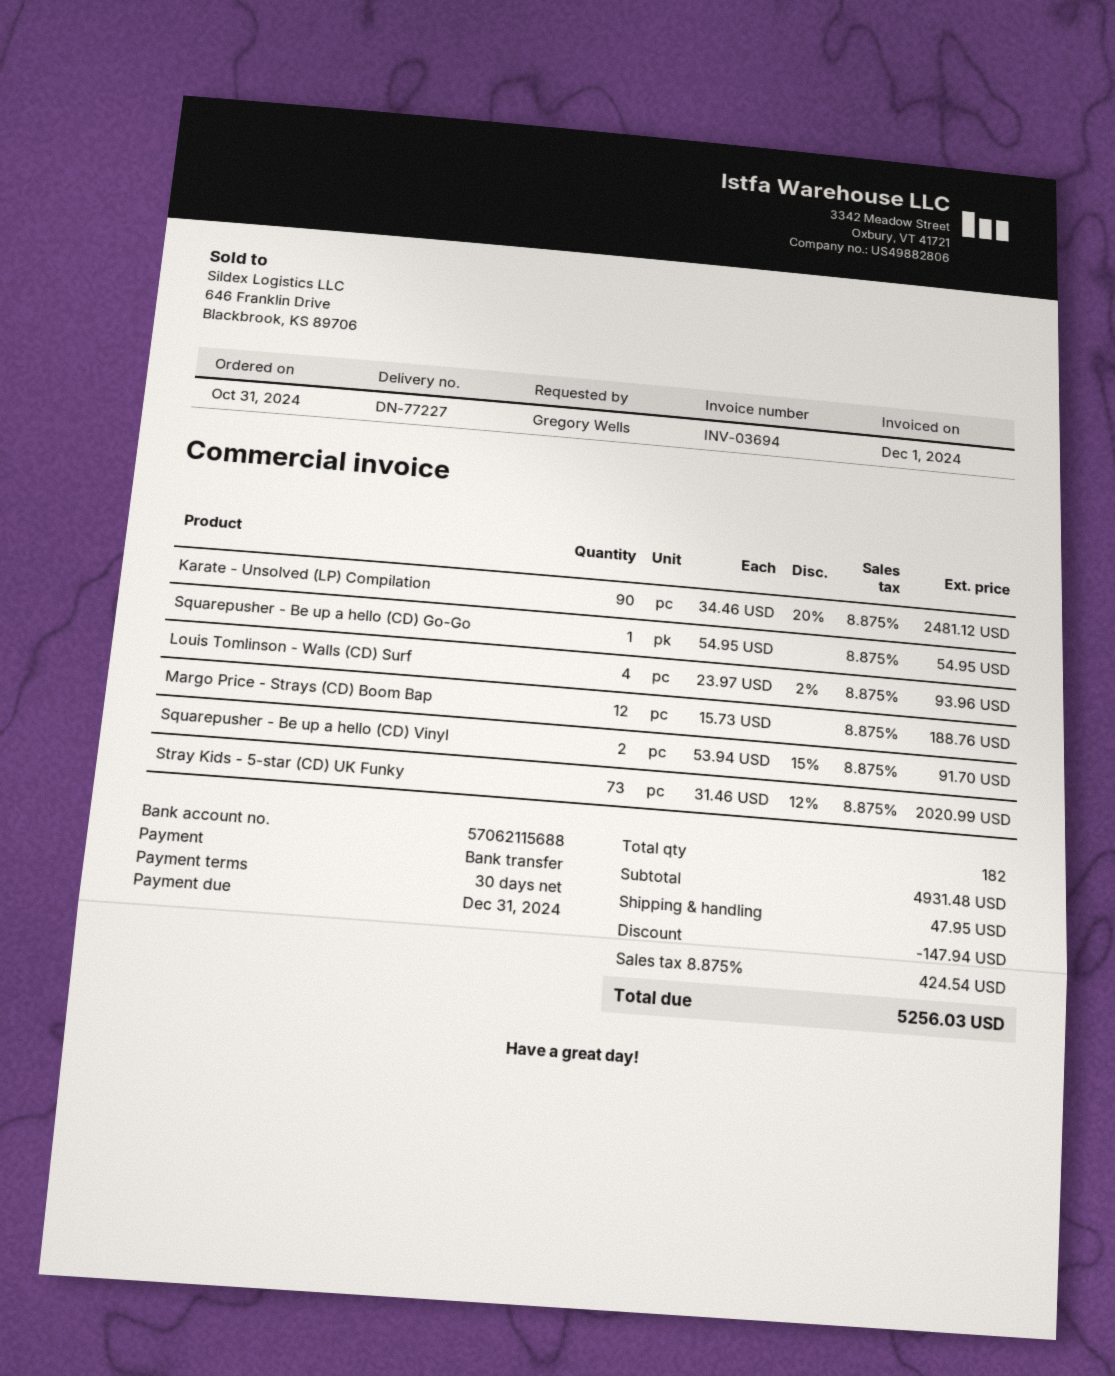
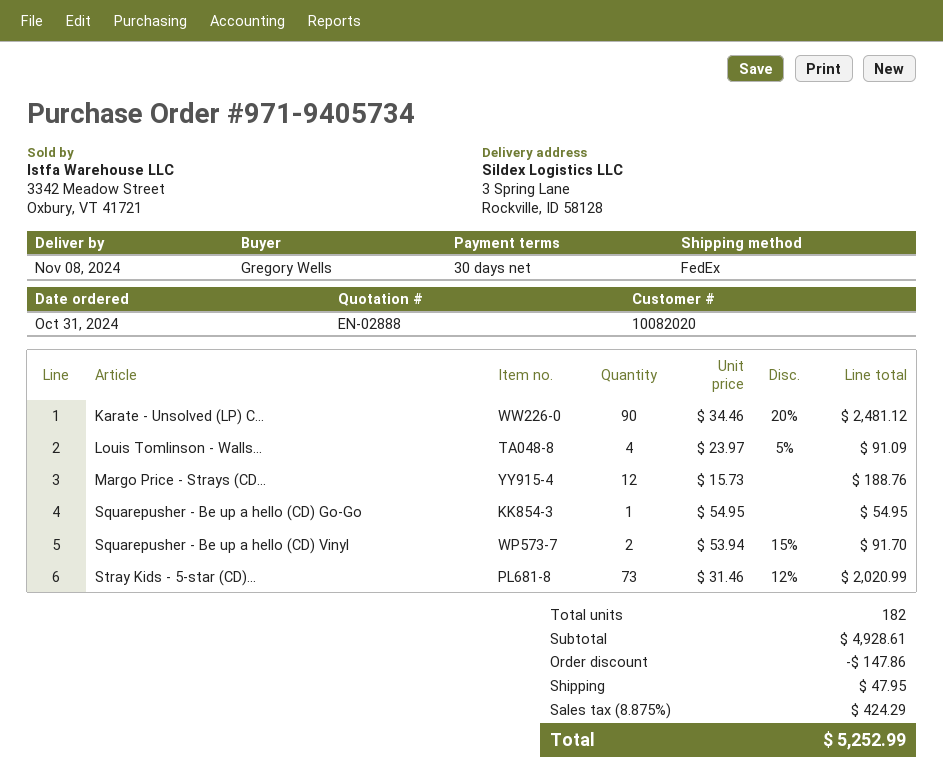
Louis Tomlinson - Walls (CD) Surf: 4 x 23.97 - 2% = 93.96 -> 4 x 23.97 - 5% = 91.09
subtotal: 4931.48 -> 4928.61
discount: 147.94 -> 147.86
tax: 8.875% = 424.54 -> 8.875% = 424.29
total: 5256.03 -> 5252.99

